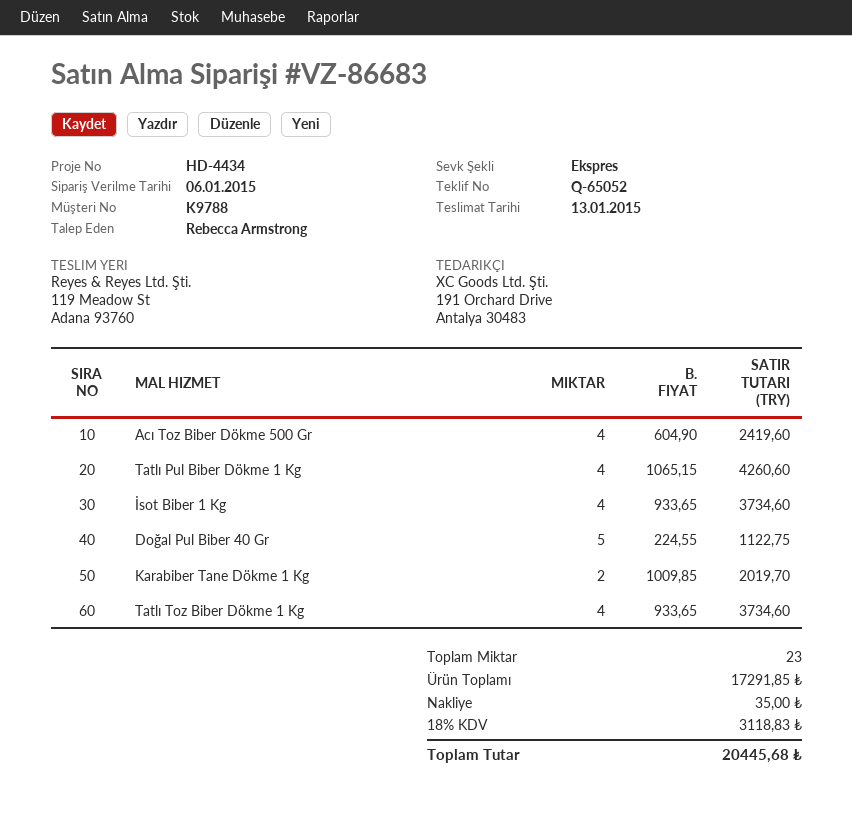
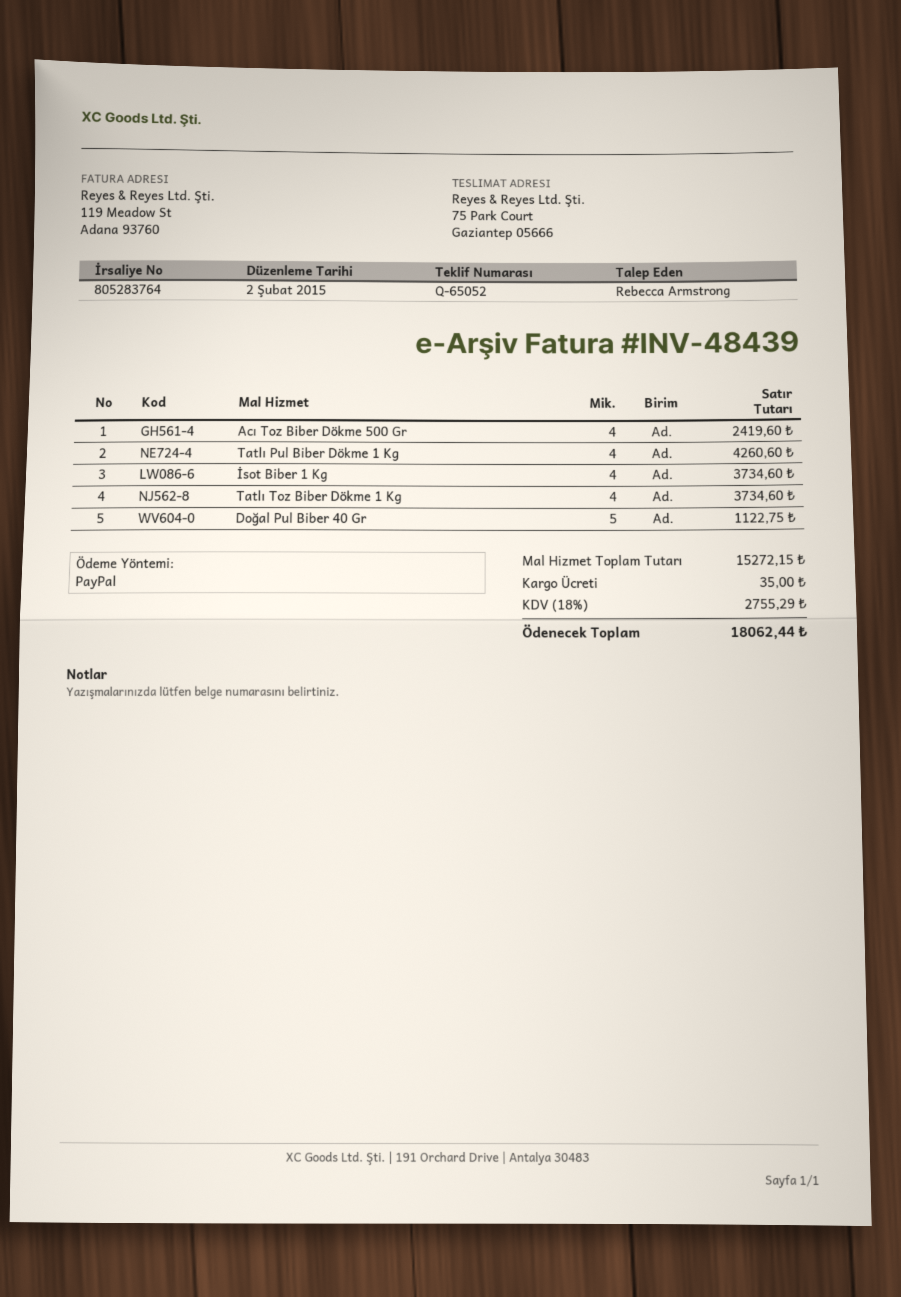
ship to: 119 Meadow St, Adana 93760 -> 75 Park Court, Gaziantep 05666
Karabiber Tane Dökme 1 Kg: 2 for 2019.70 -> none
subtotal: 17291.85 -> 15272.15
tax: 18% = 3118.83 -> 18% = 2755.29
total: 20445.68 -> 18062.44

